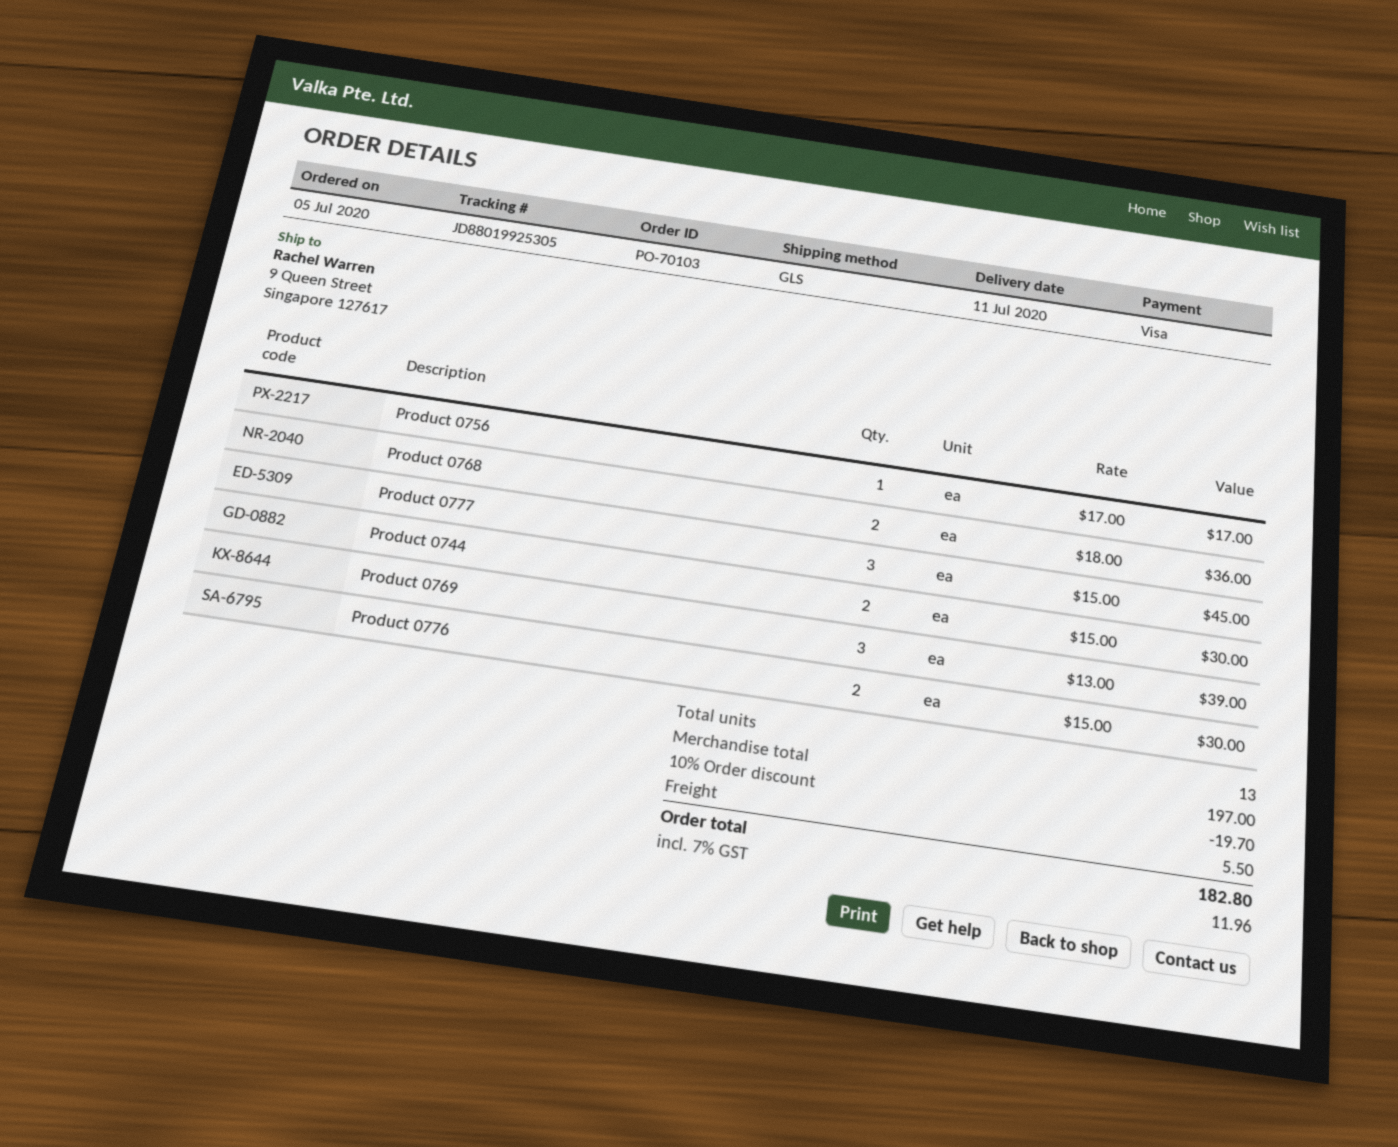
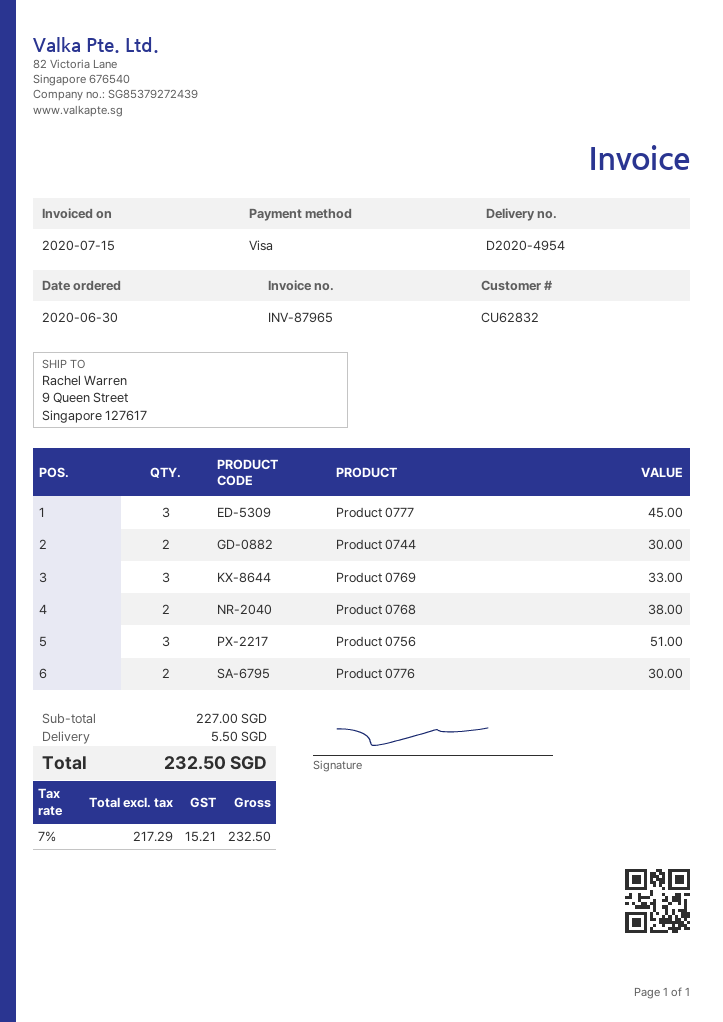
order date: 2020-07-05 -> 2020-06-30
Product 0756: 1 for 17.00 -> 3 for 51.00
Product 0768: 2 for 36.00 -> 2 for 38.00
Product 0769: 3 for 39.00 -> 3 for 33.00
subtotal: 197.00 -> 227.00
discount: 10% = 19.70 -> none
tax: 7% = 11.96 -> 7% = 15.21
total: 182.80 -> 232.50

